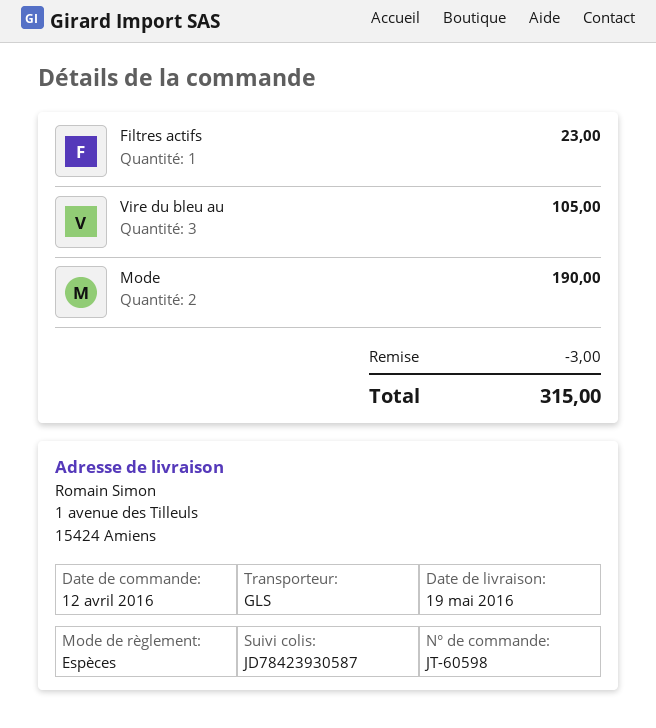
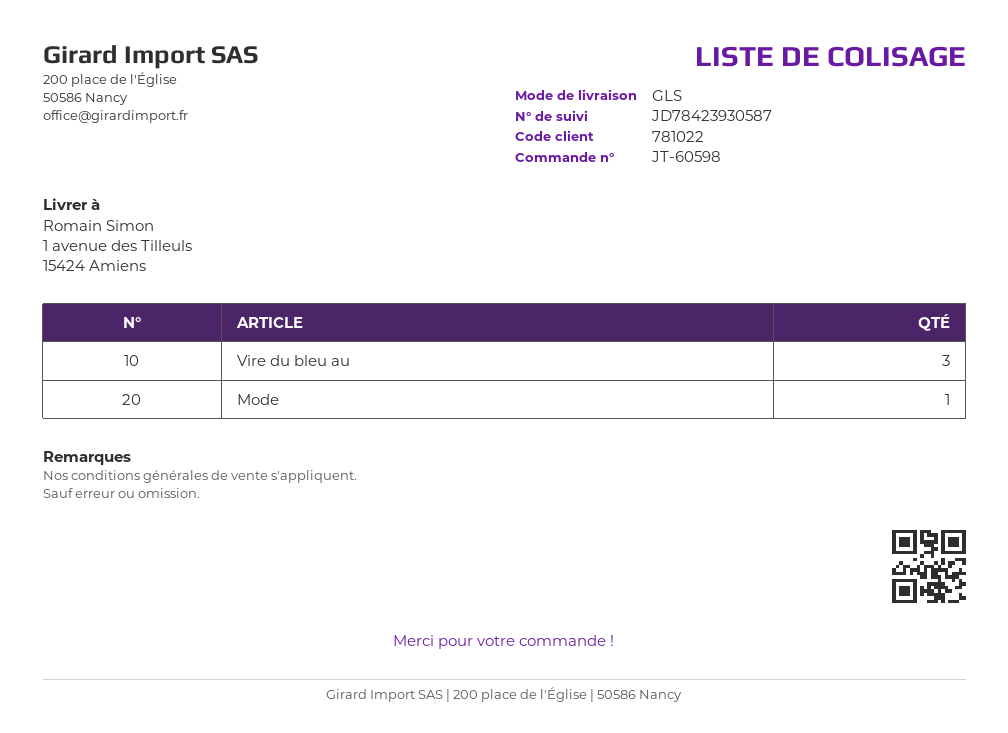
Filtres actifs: 1 -> none
Mode: 2 -> 1

